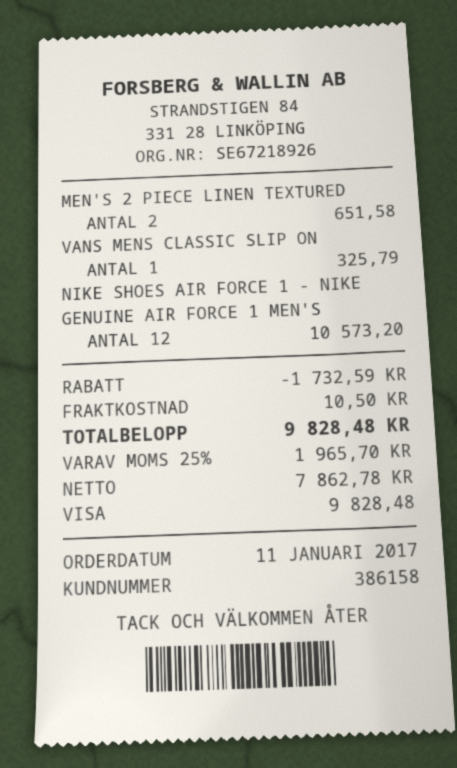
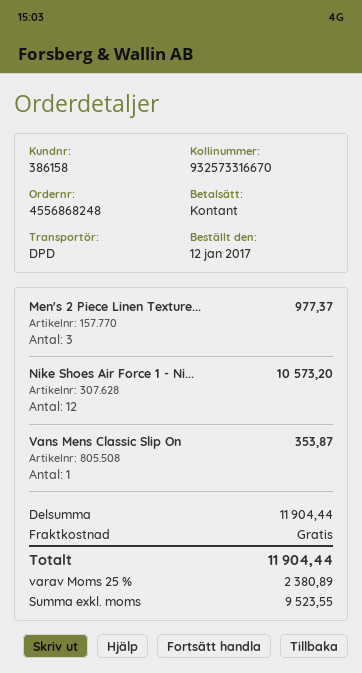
order date: 2017-01-11 -> 2017-01-12
payment method: Visa -> cash
MEN'S 2 PIECE LINEN TEXTURED: 2 for 651.58 -> 3 for 977.37
VANS MENS CLASSIC SLIP ON: 1 for 325.79 -> 1 for 353.87
discount: 1732.59 -> none
shipping: 10.50 -> 0.00
net: 7862.78 -> 9523.55
tax: 25% = 1965.70 -> 25% = 2380.89
total: 9828.48 -> 11904.44

